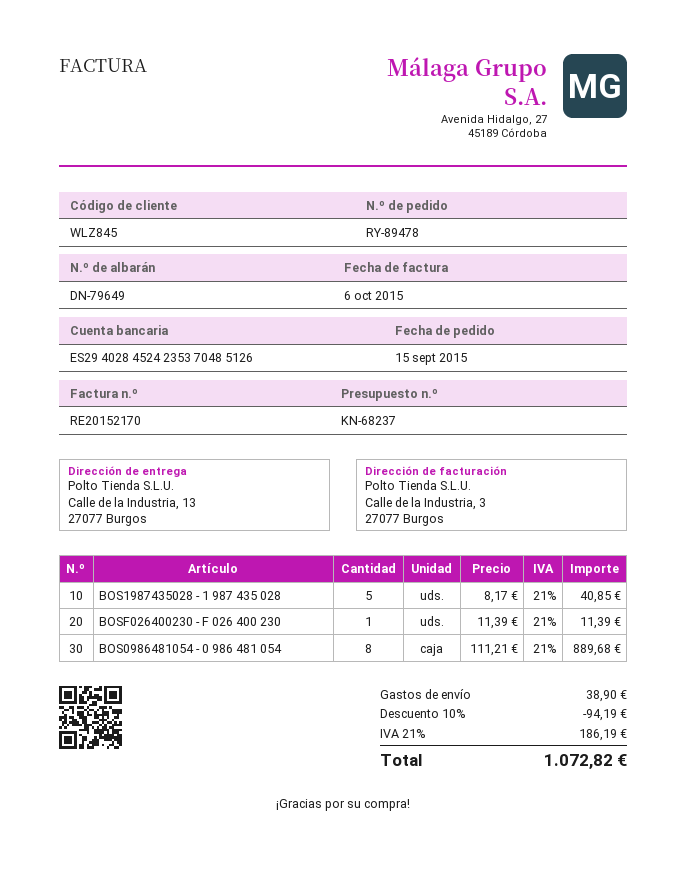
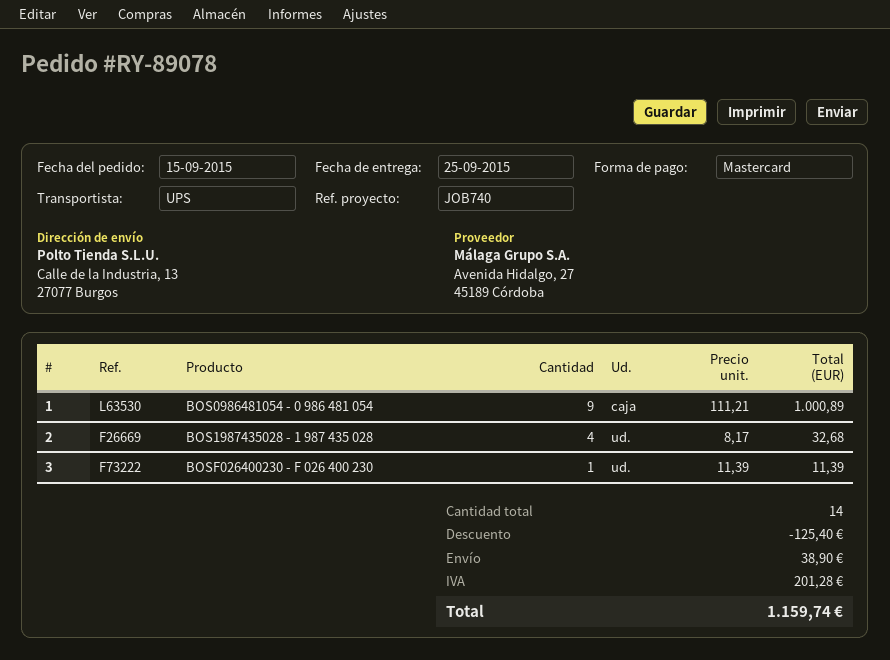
order number: RY-89478 -> RY-89078
BOS1987435028 - 1 987 435 028: 5 x 8.17 = 40.85 -> 4 x 8.17 = 32.68
BOS0986481054 - 0 986 481 054: 8 x 111.21 = 889.68 -> 9 x 111.21 = 1000.89
discount: 94.19 -> 125.40
tax: 186.19 -> 201.28
total: 1072.82 -> 1159.74

